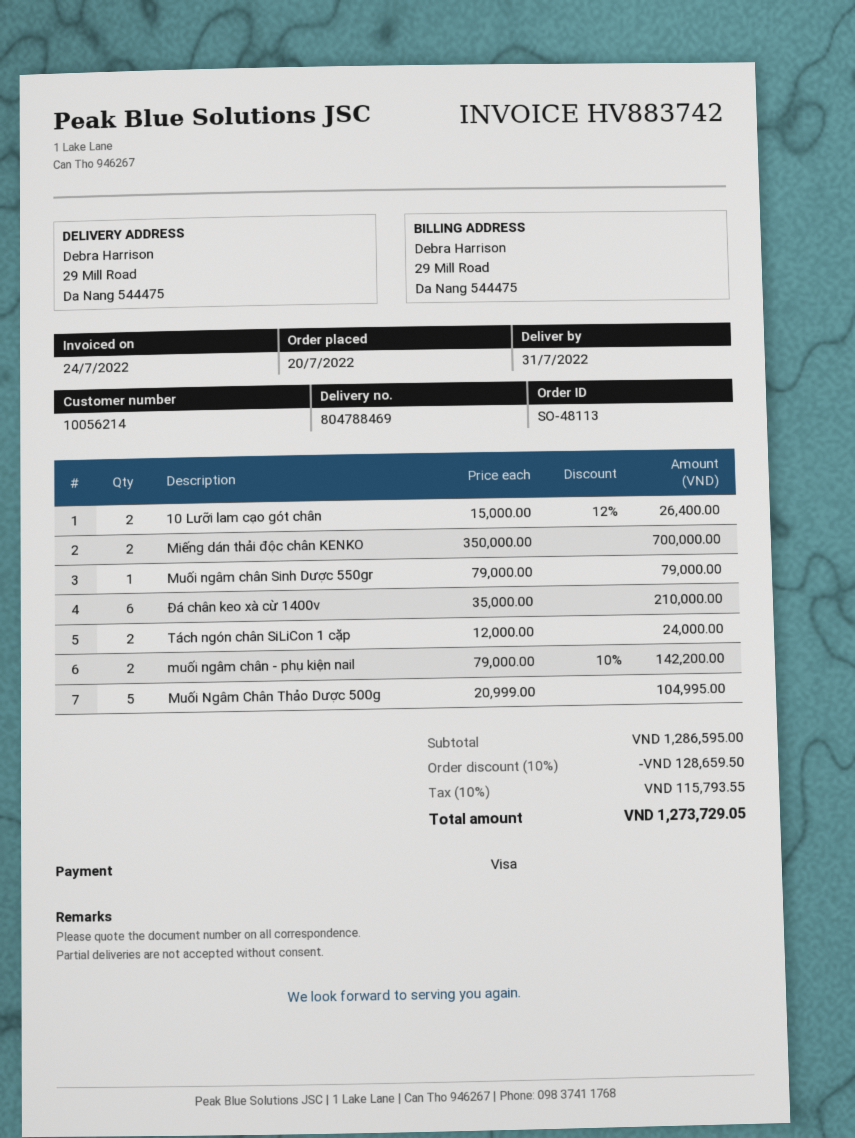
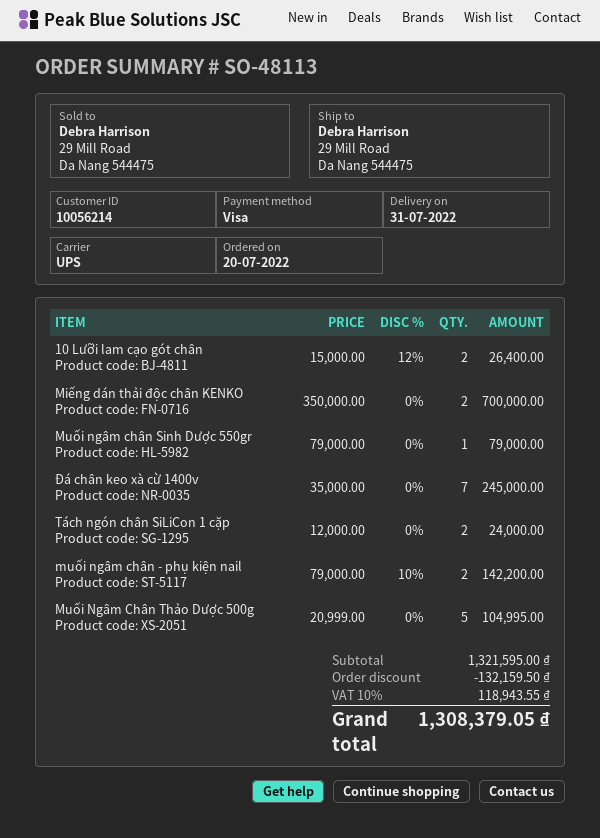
Đá chân keo xà cừ 1400v: 6 x 35000.00 = 210000.00 -> 7 x 35000.00 = 245000.00
subtotal: 1286595.00 -> 1321595.00
discount: 128659.50 -> 132159.50
tax: 10% = 115793.55 -> 10% = 118943.55
total: 1273729.05 -> 1308379.05

